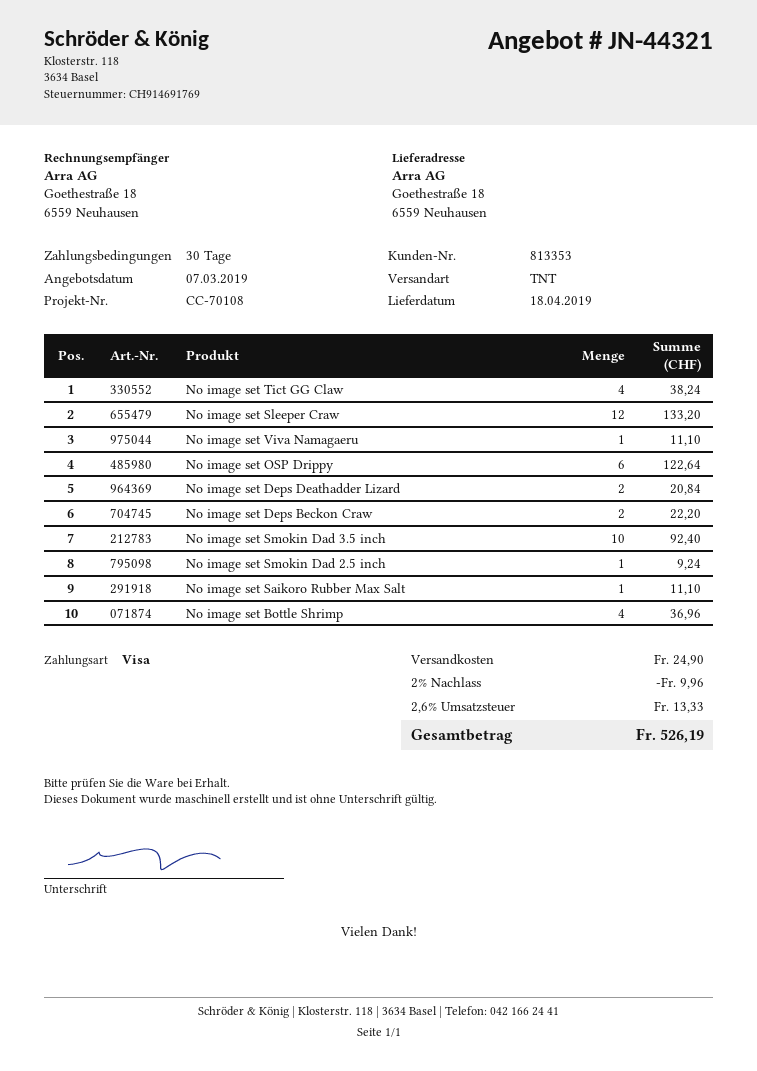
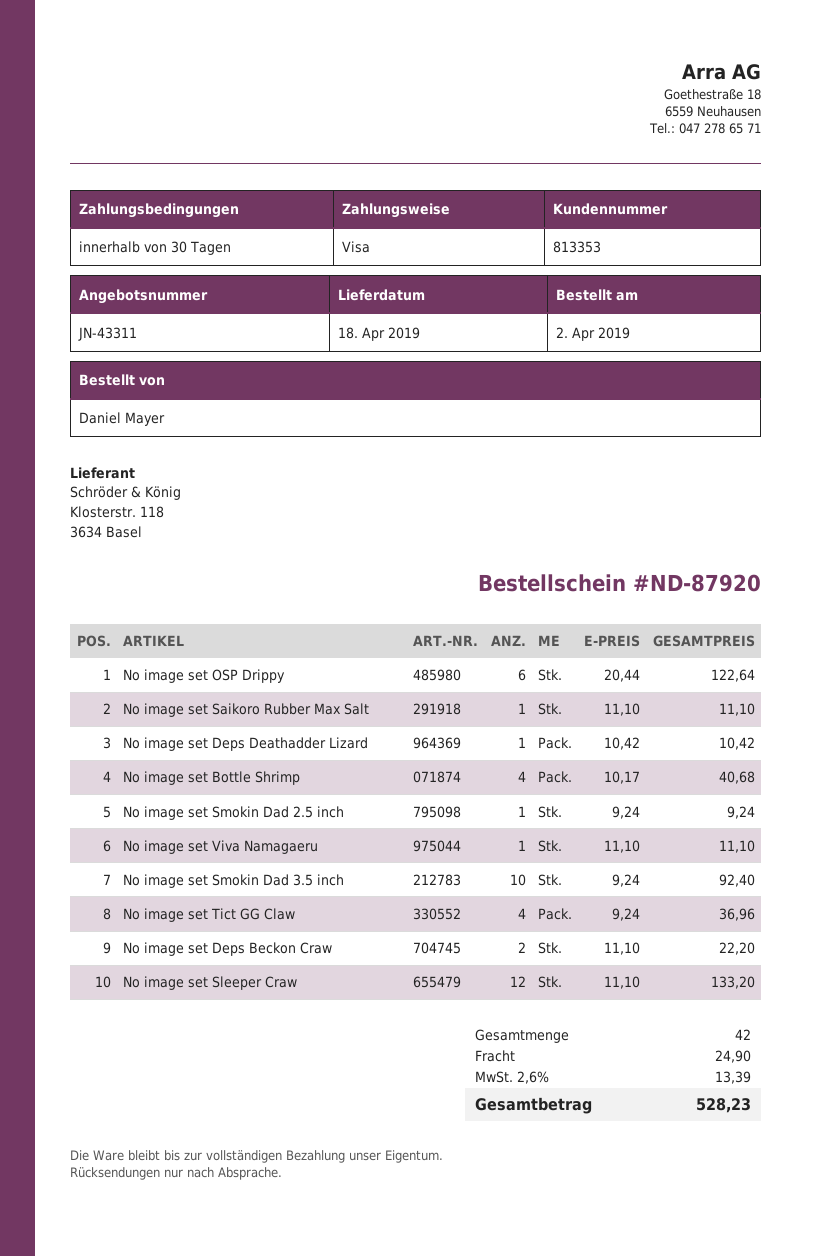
quote number: JN-44321 -> JN-43311
No image set Tict GG Claw: 4 for 38.24 -> 4 for 36.96
No image set Deps Deathadder Lizard: 2 for 20.84 -> 1 for 10.42
No image set Bottle Shrimp: 4 for 36.96 -> 4 for 40.68
discount: 2% = 9.96 -> none
tax: 2.6% = 13.33 -> 2.6% = 13.39
total: 526.19 -> 528.23

